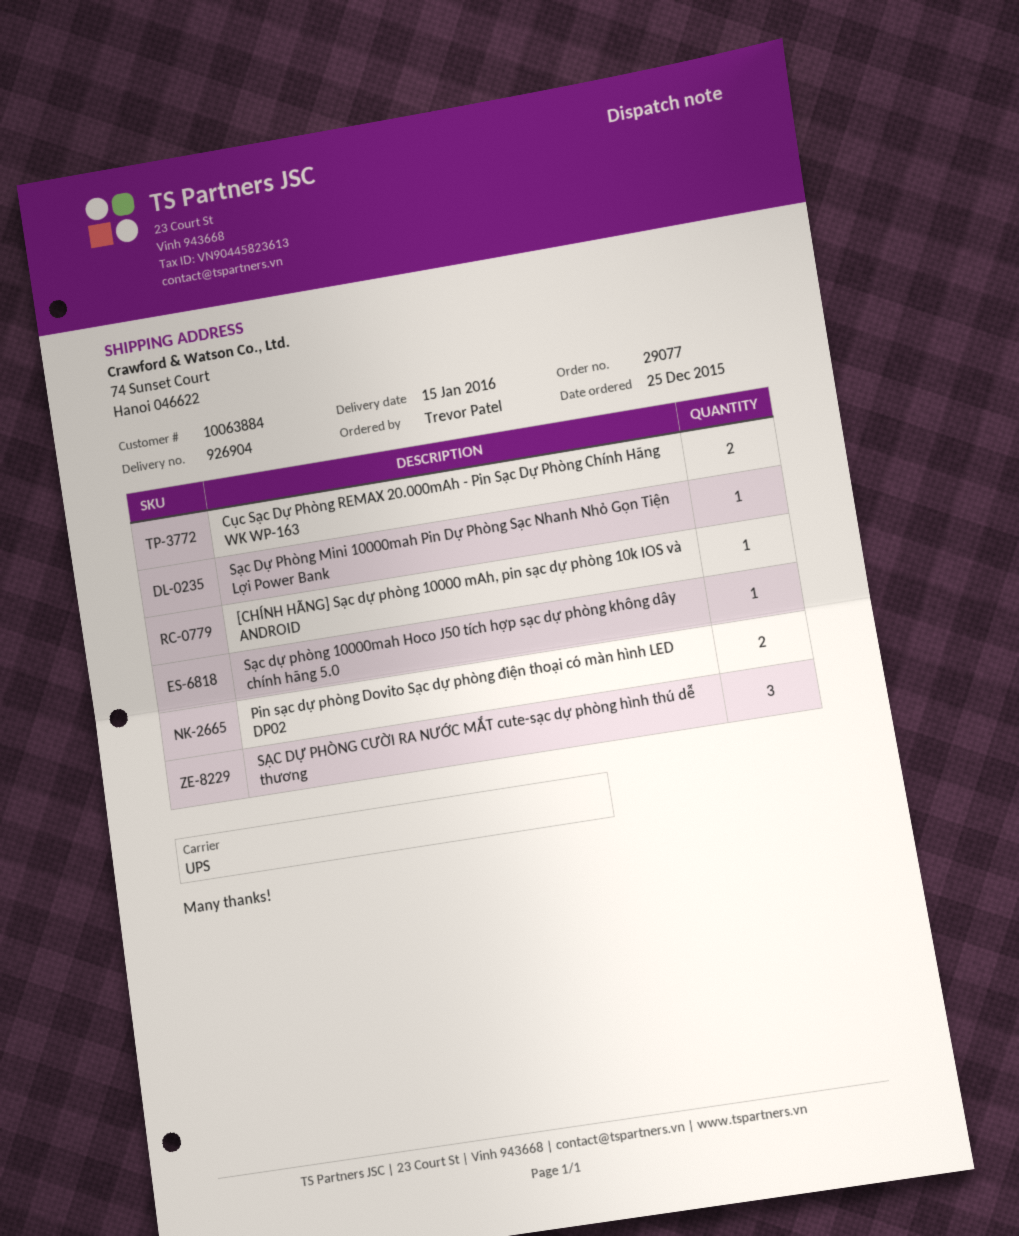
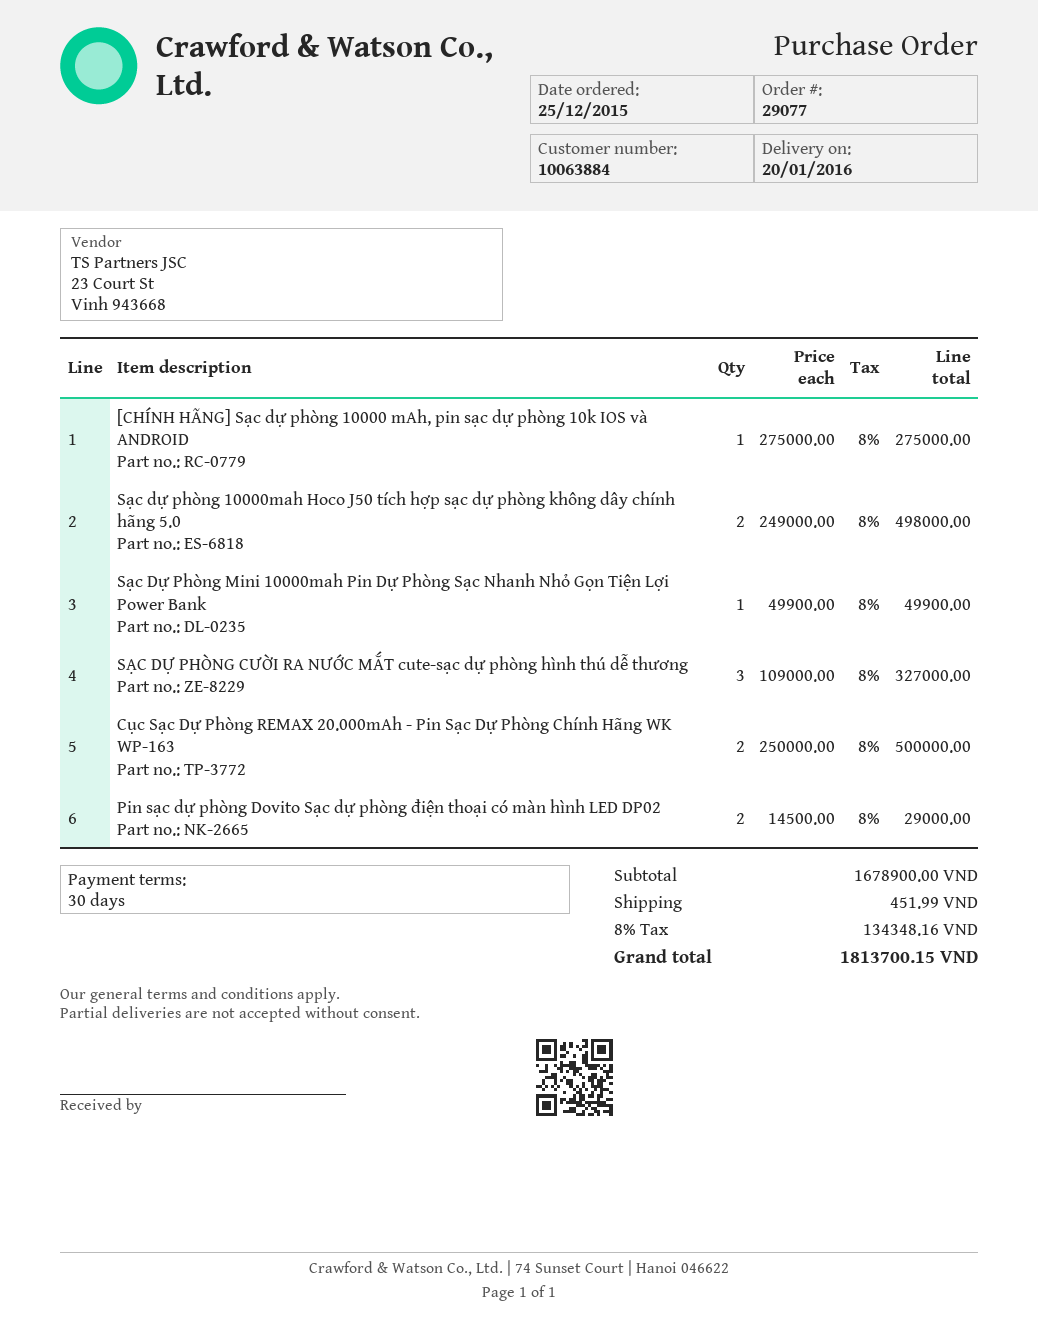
delivery date: 2016-01-15 -> 2016-01-20
Sạc dự phòng 10000mah Hoco J50 tích hợp sạc dự phòng không dây chính hãng 5.0: 1 -> 2

